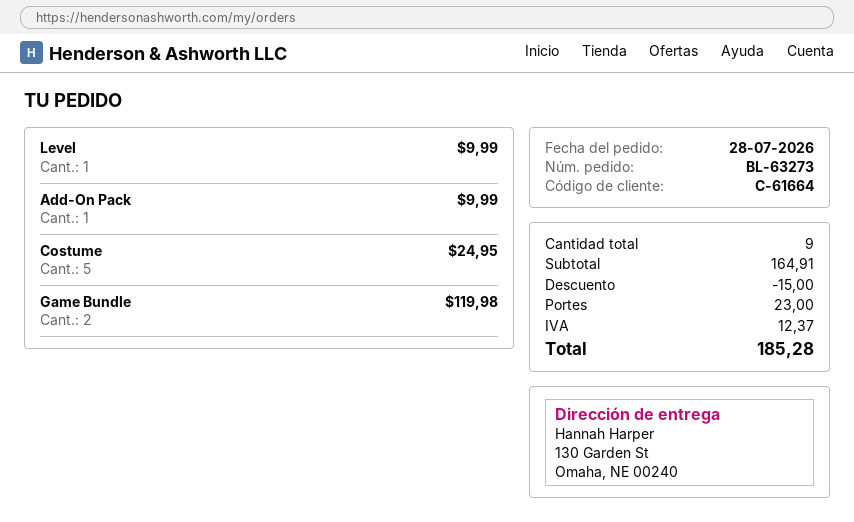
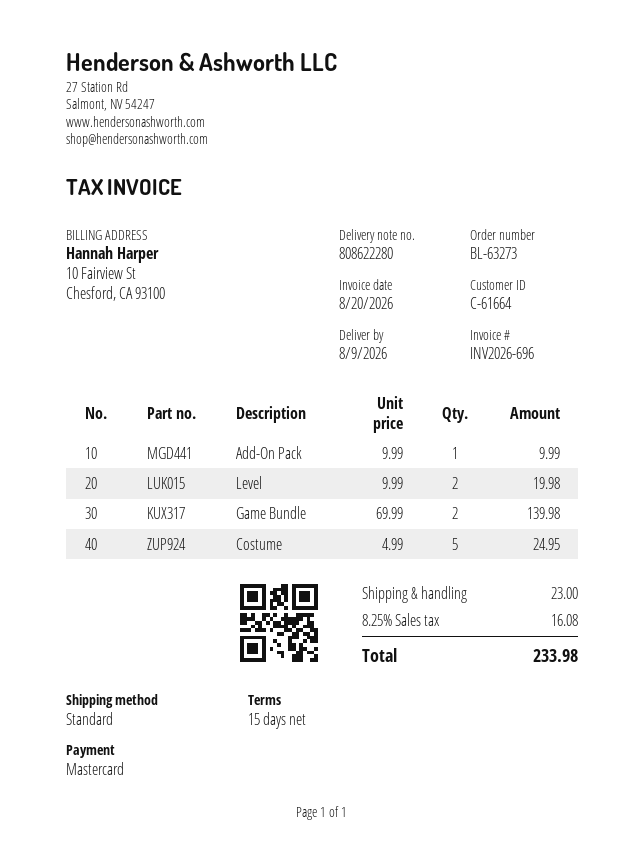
Level: 1 for 9.99 -> 2 for 19.98
Game Bundle: 2 for 119.98 -> 2 for 139.98
discount: 15.00 -> none
tax: 12.37 -> 16.08
total: 185.28 -> 233.98

